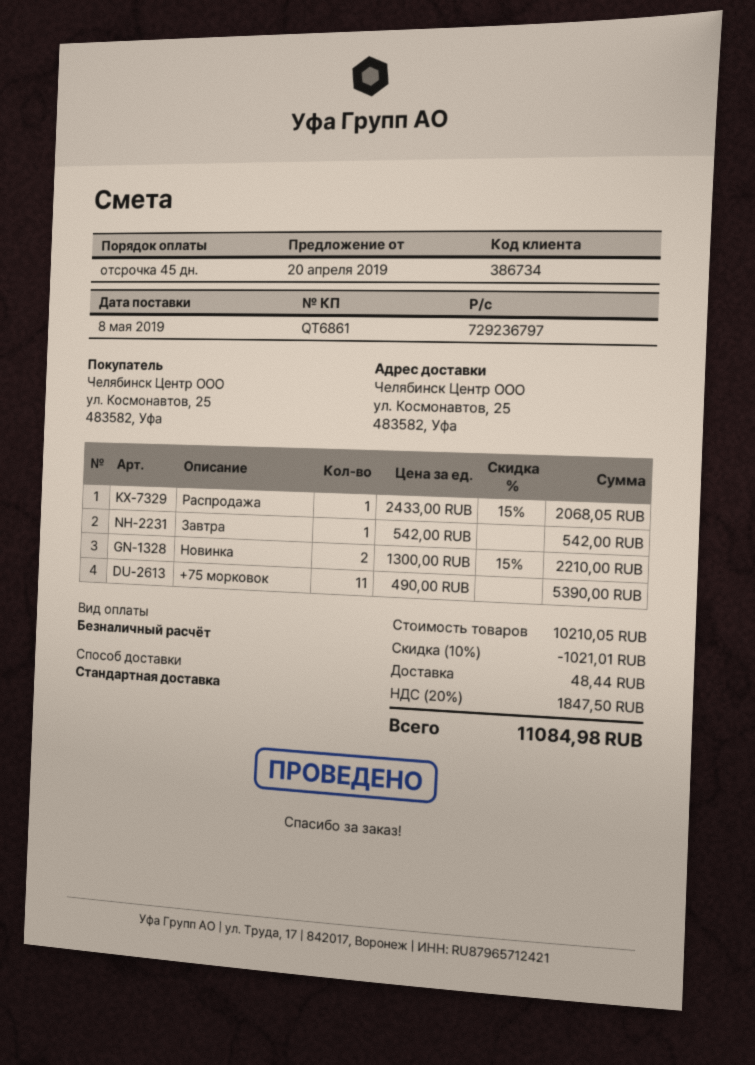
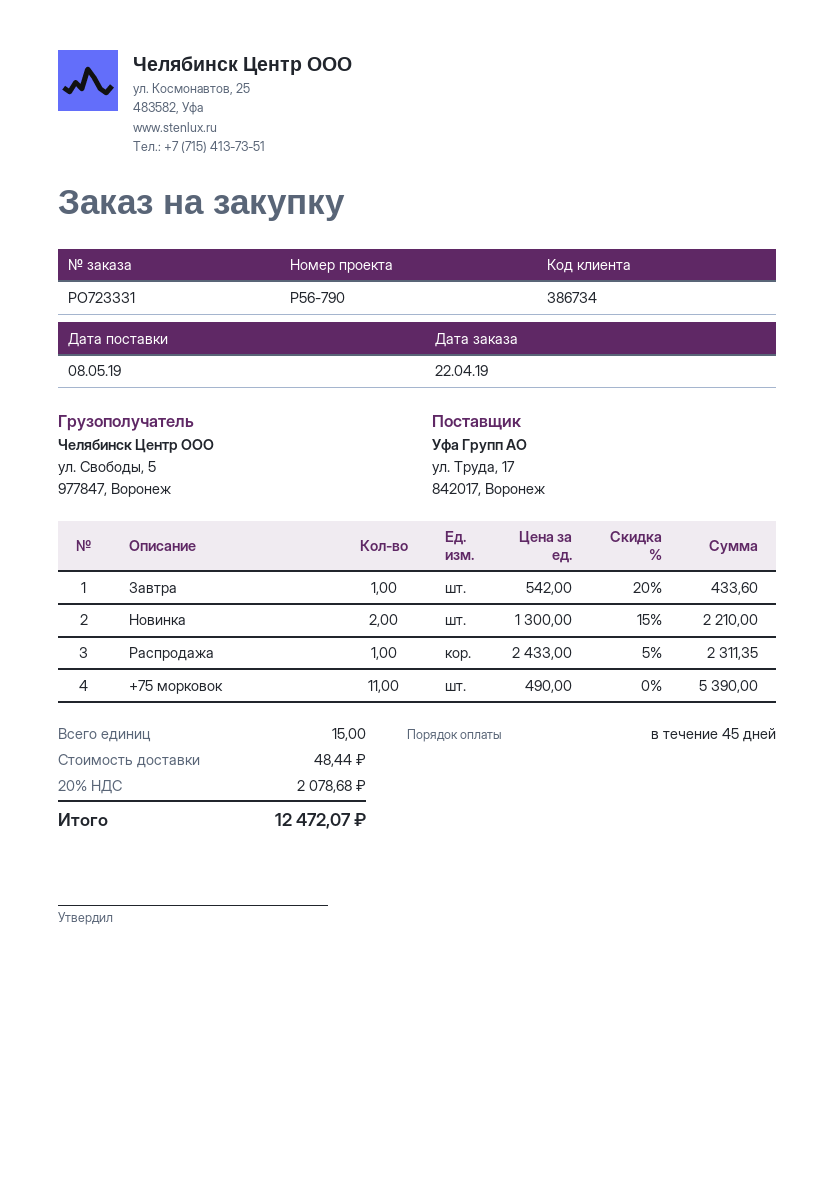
ship to: ул. Космонавтов, 25, 483582, Уфа -> ул. Свободы, 5, 977847, Воронеж
Распродажа: 1 x 2433.00 - 15% = 2068.05 -> 1 x 2433.00 - 5% = 2311.35
Завтра: 1 x 542.00 = 542.00 -> 1 x 542.00 - 20% = 433.60
discount: 10% = 1021.01 -> none
tax: 20% = 1847.50 -> 20% = 2078.68
total: 11084.98 -> 12472.07

